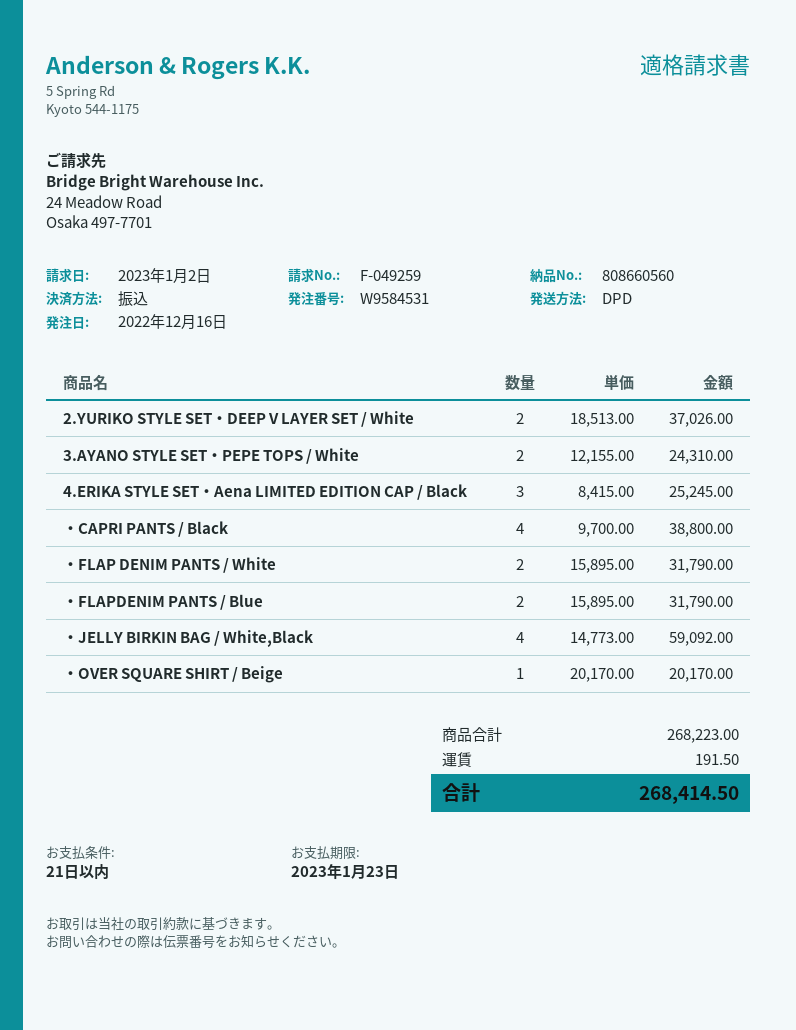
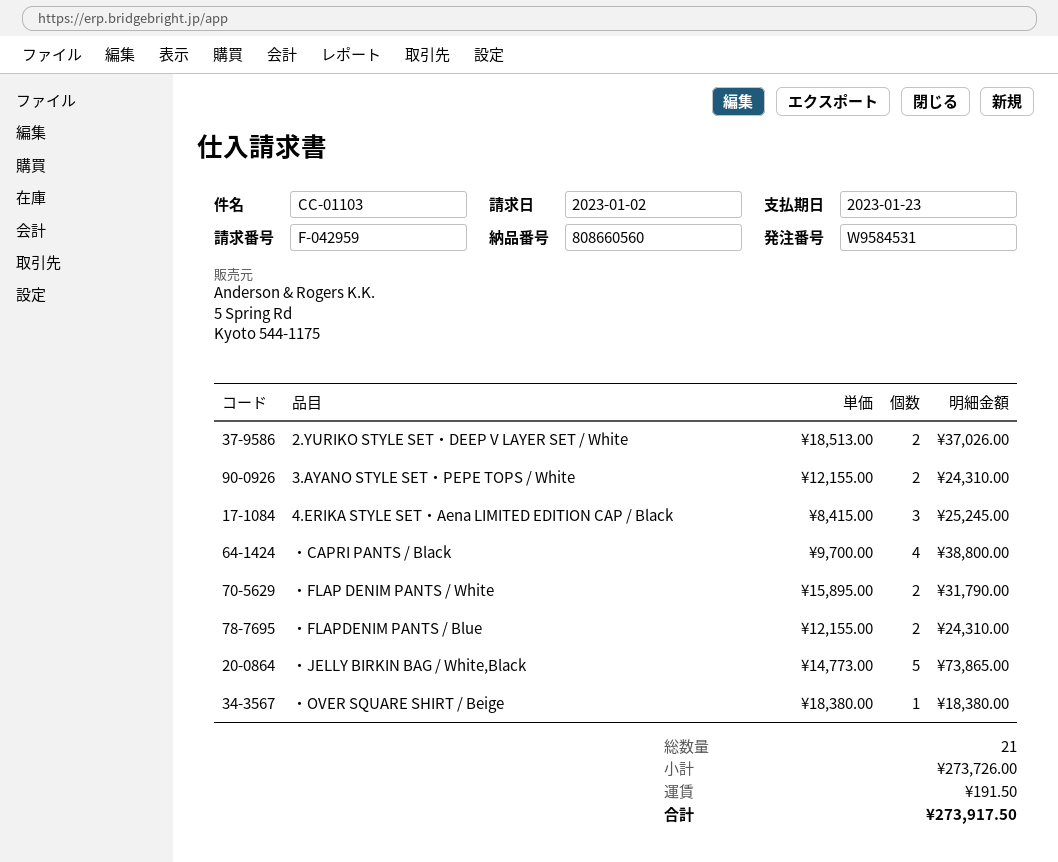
invoice number: F-049259 -> F-042959
・FLAPDENIM PANTS / Blue: 2 x 15895.00 = 31790.00 -> 2 x 12155.00 = 24310.00
・JELLY BIRKIN BAG / White,Black: 4 x 14773.00 = 59092.00 -> 5 x 14773.00 = 73865.00
・OVER SQUARE SHIRT / Beige: 1 x 20170.00 = 20170.00 -> 1 x 18380.00 = 18380.00
subtotal: 268223.00 -> 273726.00
total: 268414.50 -> 273917.50

